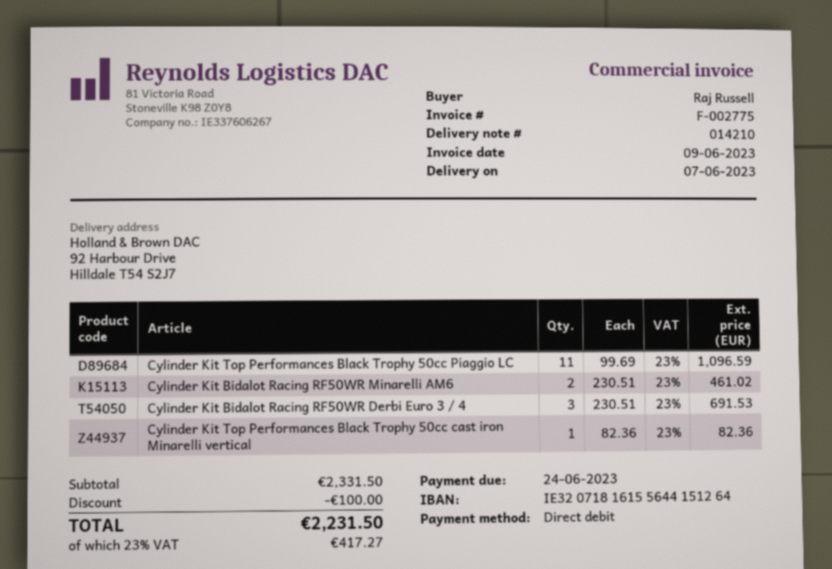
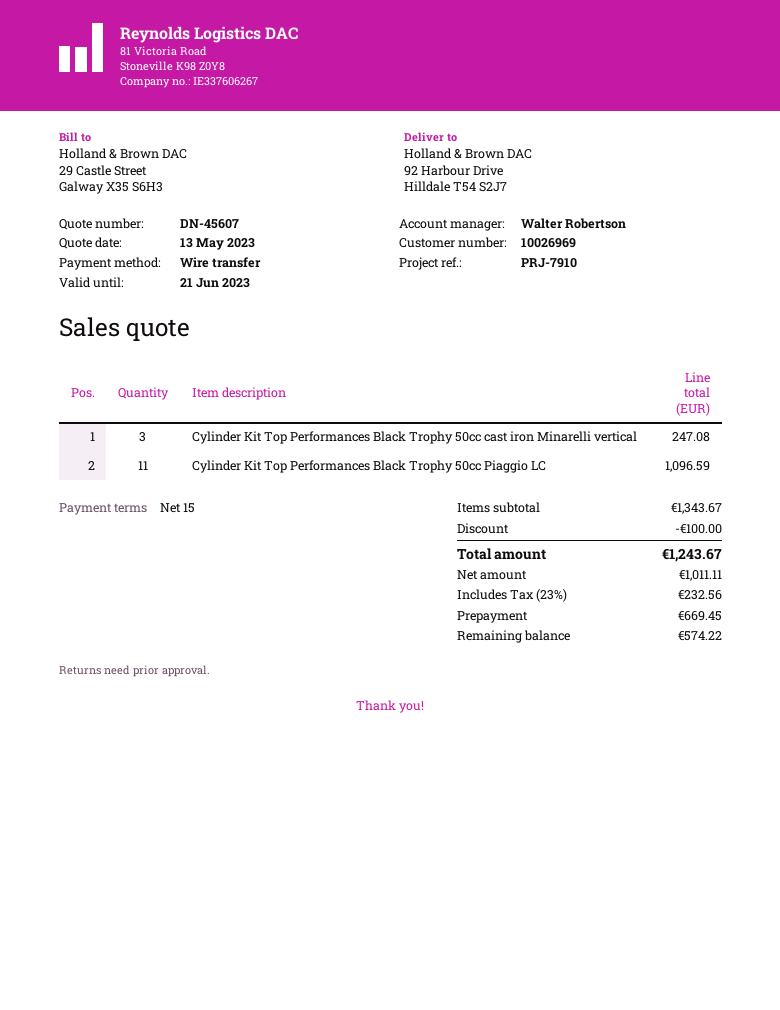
payment method: direct debit -> bank transfer
Cylinder Kit Bidalot Racing RF50WR Minarelli AM6: 2 for 461.02 -> none
Cylinder Kit Bidalot Racing RF50WR Derbi Euro 3 / 4: 3 for 691.53 -> none
Cylinder Kit Top Performances Black Trophy 50cc cast iron Minarelli vertical: 1 for 82.36 -> 3 for 247.08
subtotal: 2331.50 -> 1343.67
tax: 23% = 417.27 -> 23% = 232.56
total: 2231.50 -> 1243.67

